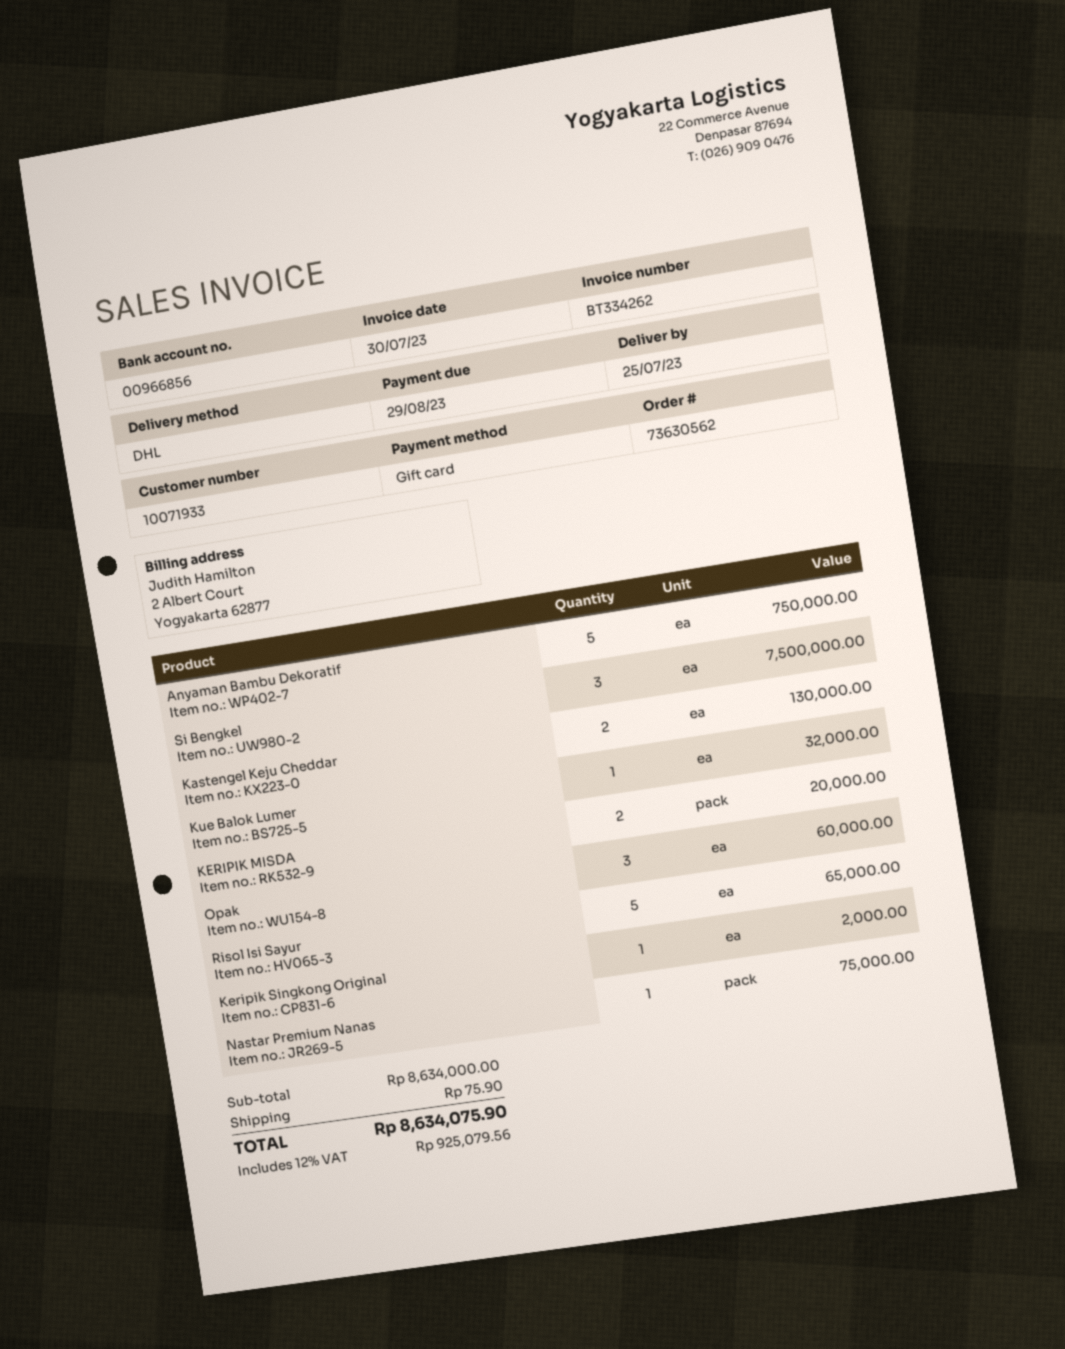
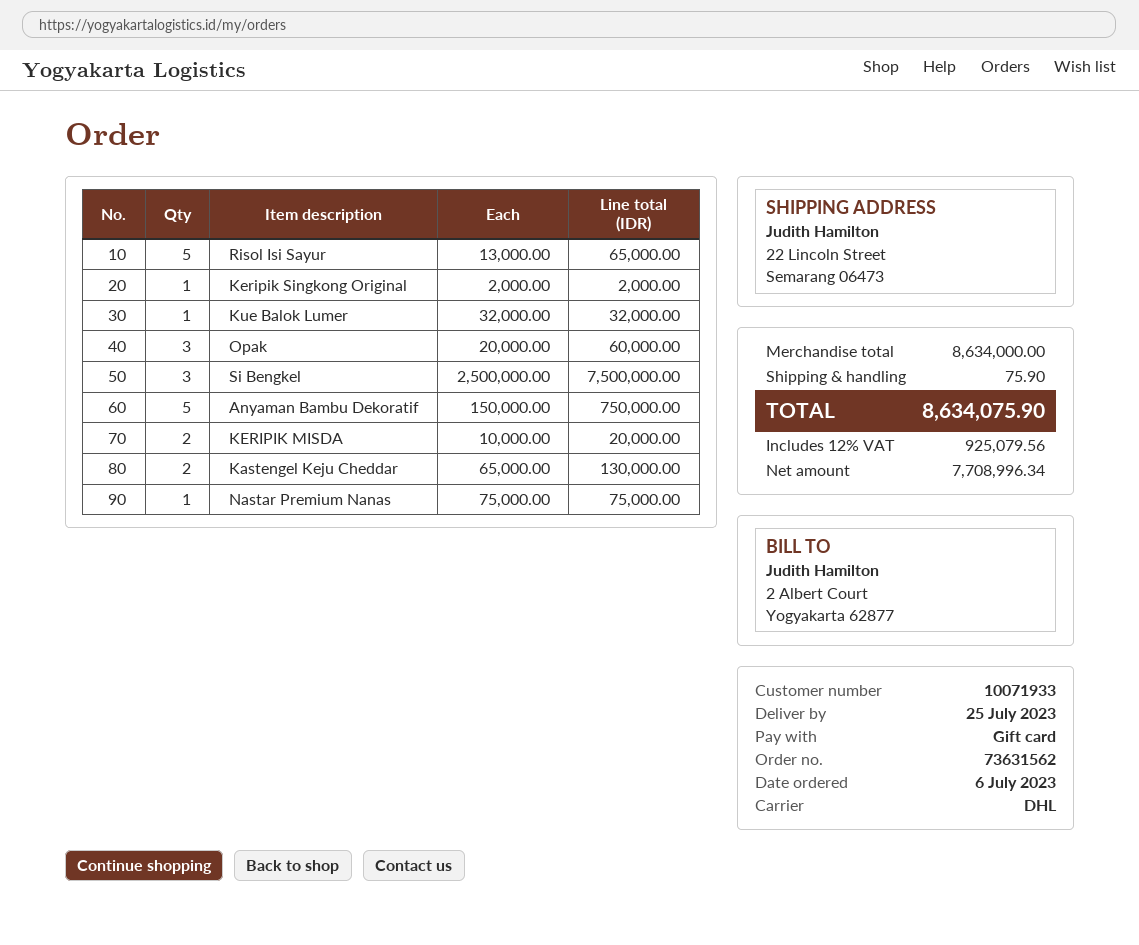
order number: 73630562 -> 73631562

